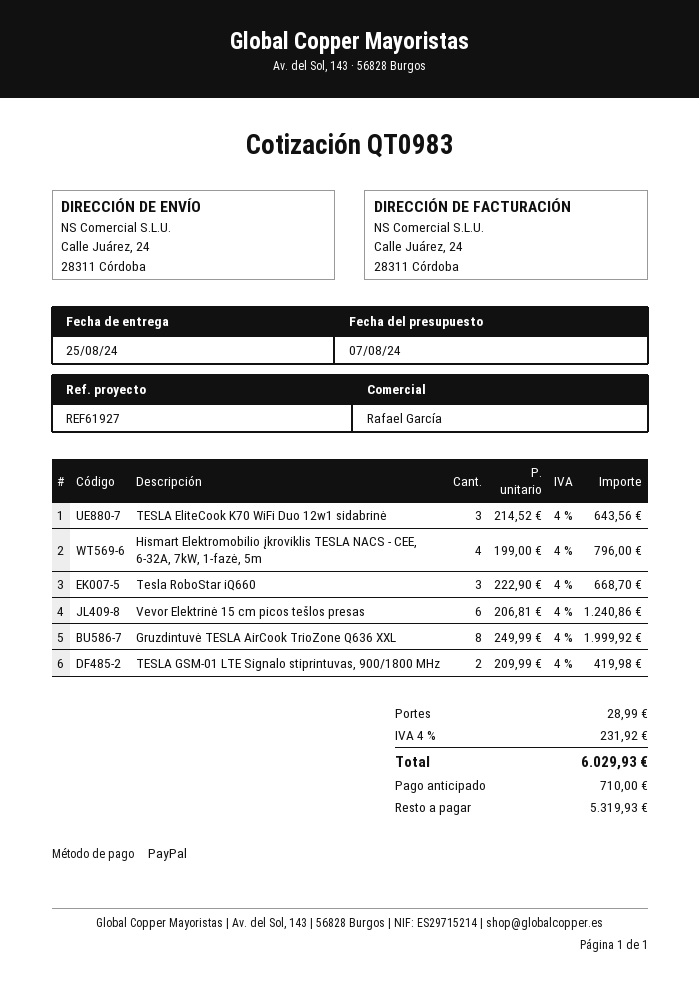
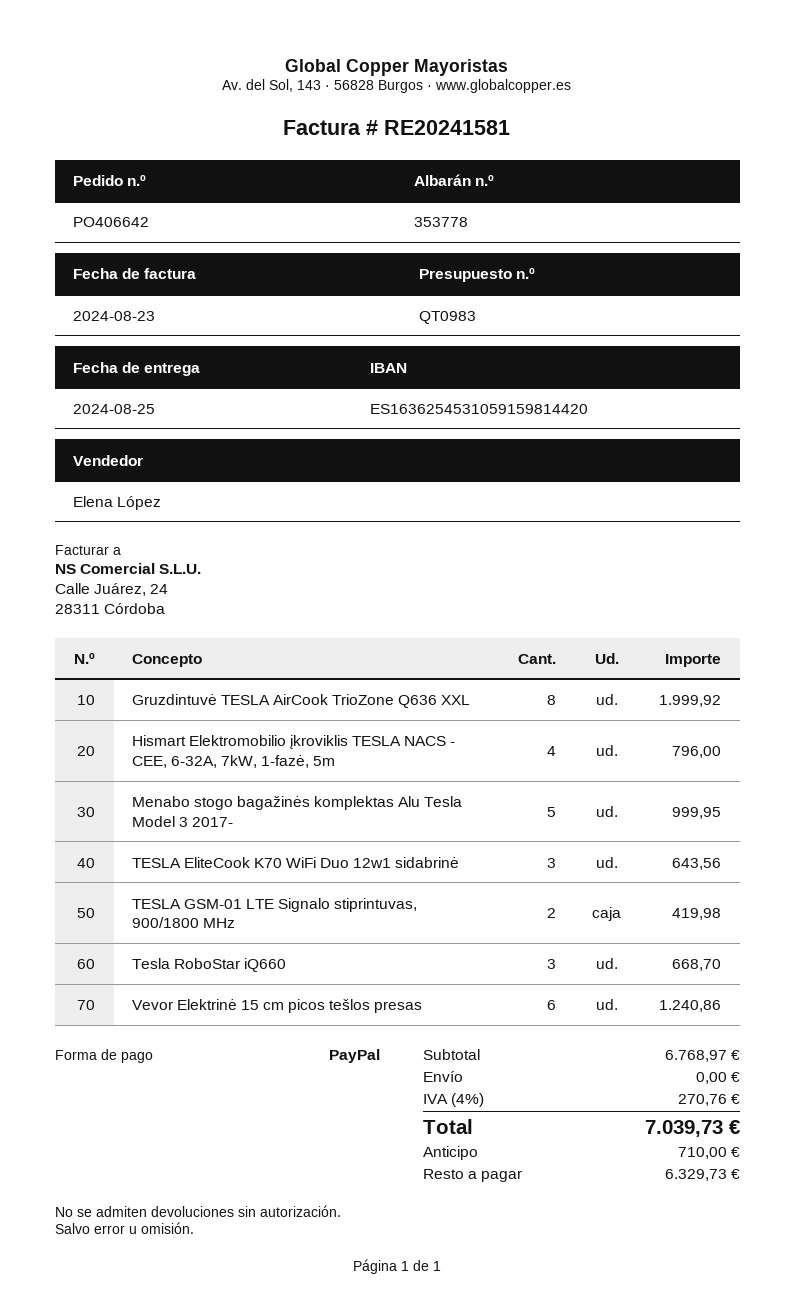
sales rep: Rafael García -> Elena López
Menabo stogo bagažinės komplektas Alu Tesla Model 3 2017-: none -> 5 for 999.95
shipping: 28.99 -> 0.00
tax: 4% = 231.92 -> 4% = 270.76
total: 6029.93 -> 7039.73
balance: 5319.93 -> 6329.73

